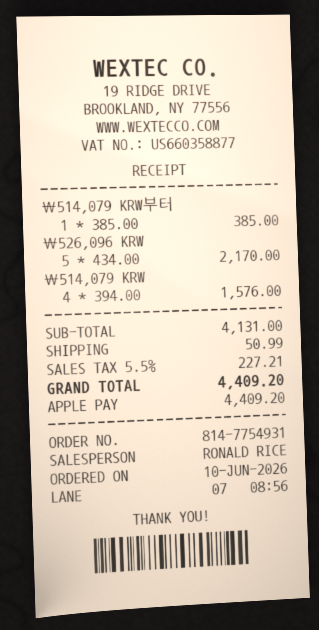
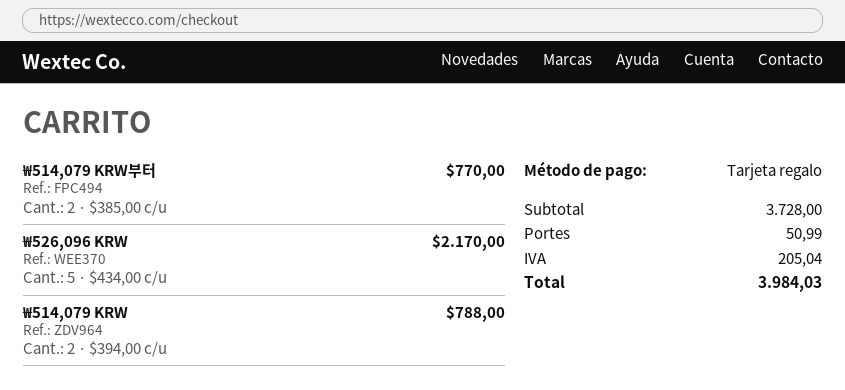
payment method: Apple Pay -> gift card
₩514,079 KRW부터: 1 x 385.00 = 385.00 -> 2 x 385.00 = 770.00
₩514,079 KRW: 4 x 394.00 = 1576.00 -> 2 x 394.00 = 788.00
subtotal: 4131.00 -> 3728.00
tax: 227.21 -> 205.04
total: 4409.20 -> 3984.03

